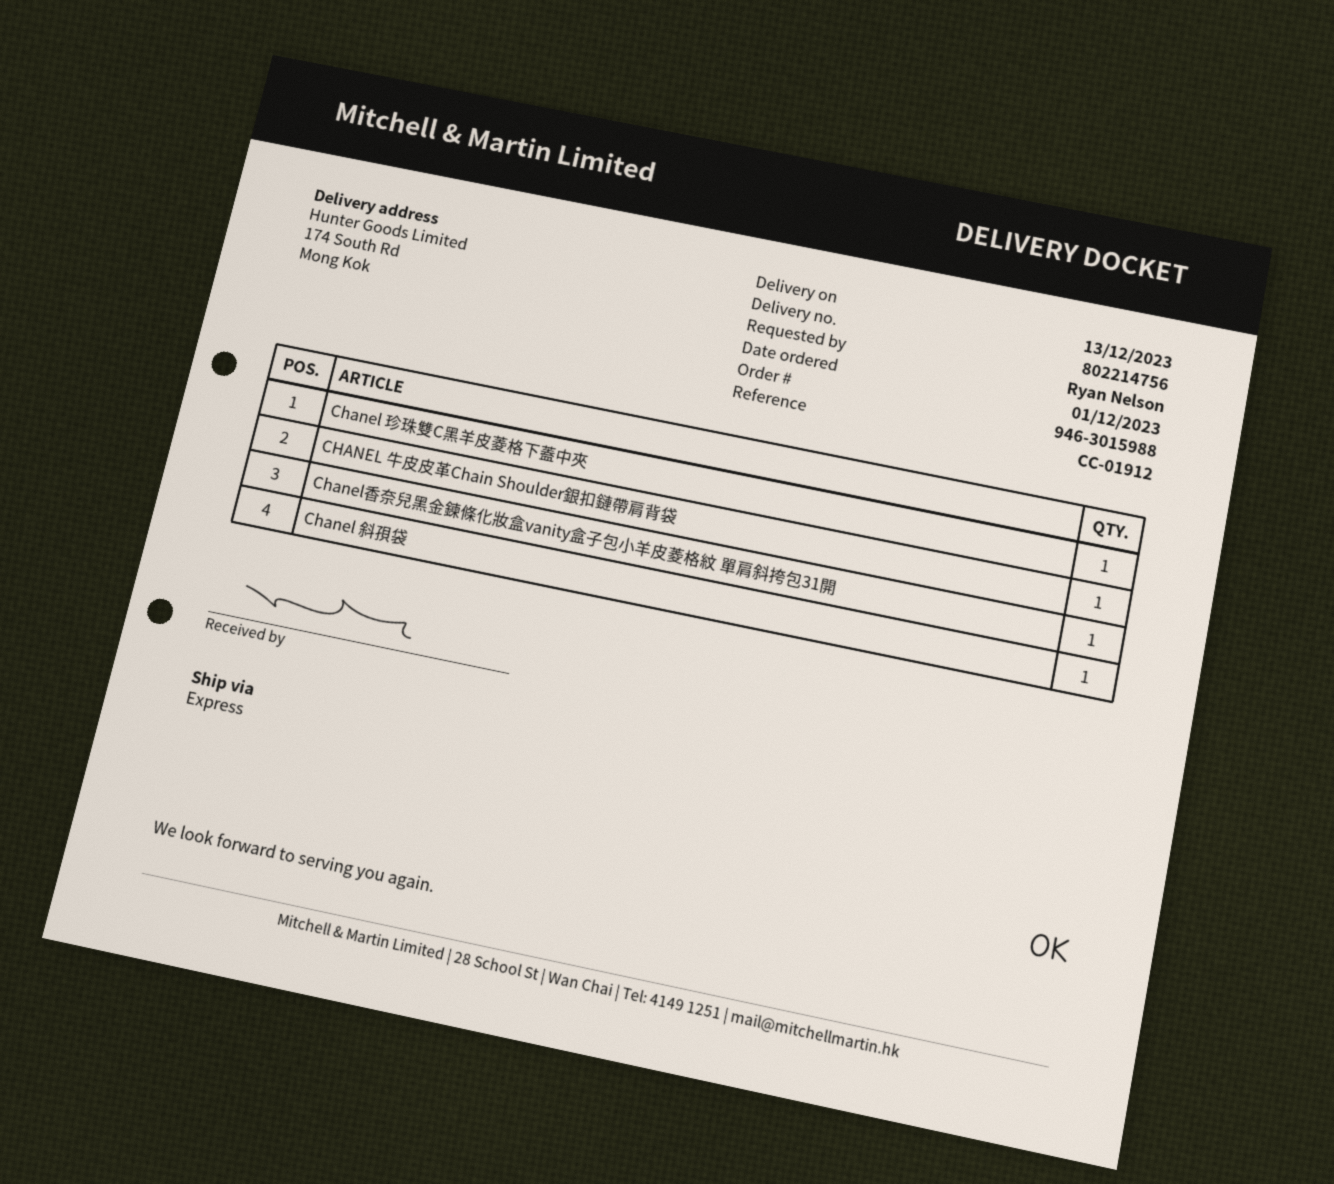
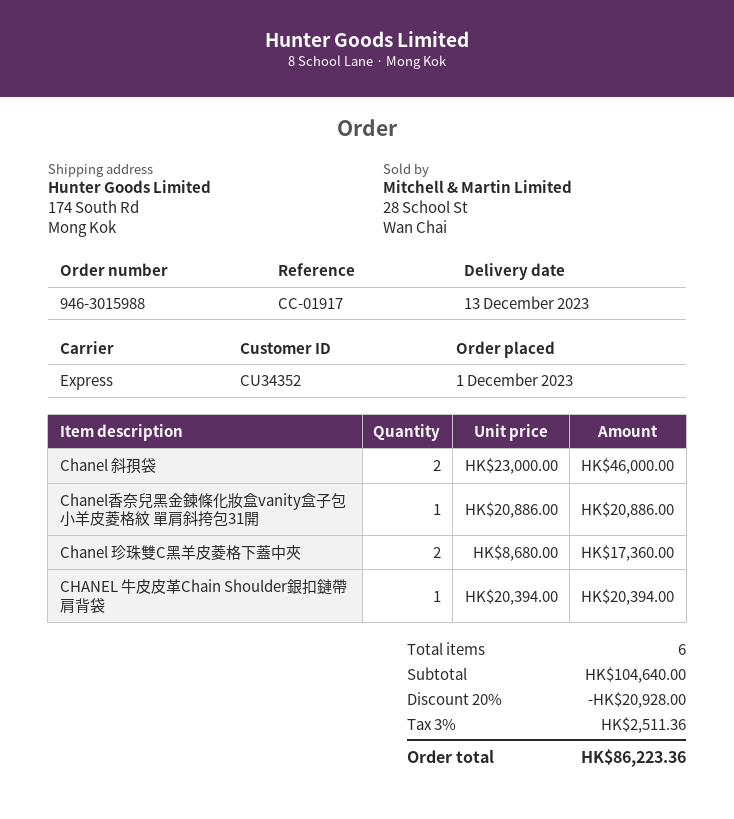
reference: CC-01912 -> CC-01917
Chanel 珍珠雙C黑羊皮菱格下蓋中夾: 1 -> 2
Chanel 斜孭袋: 1 -> 2

